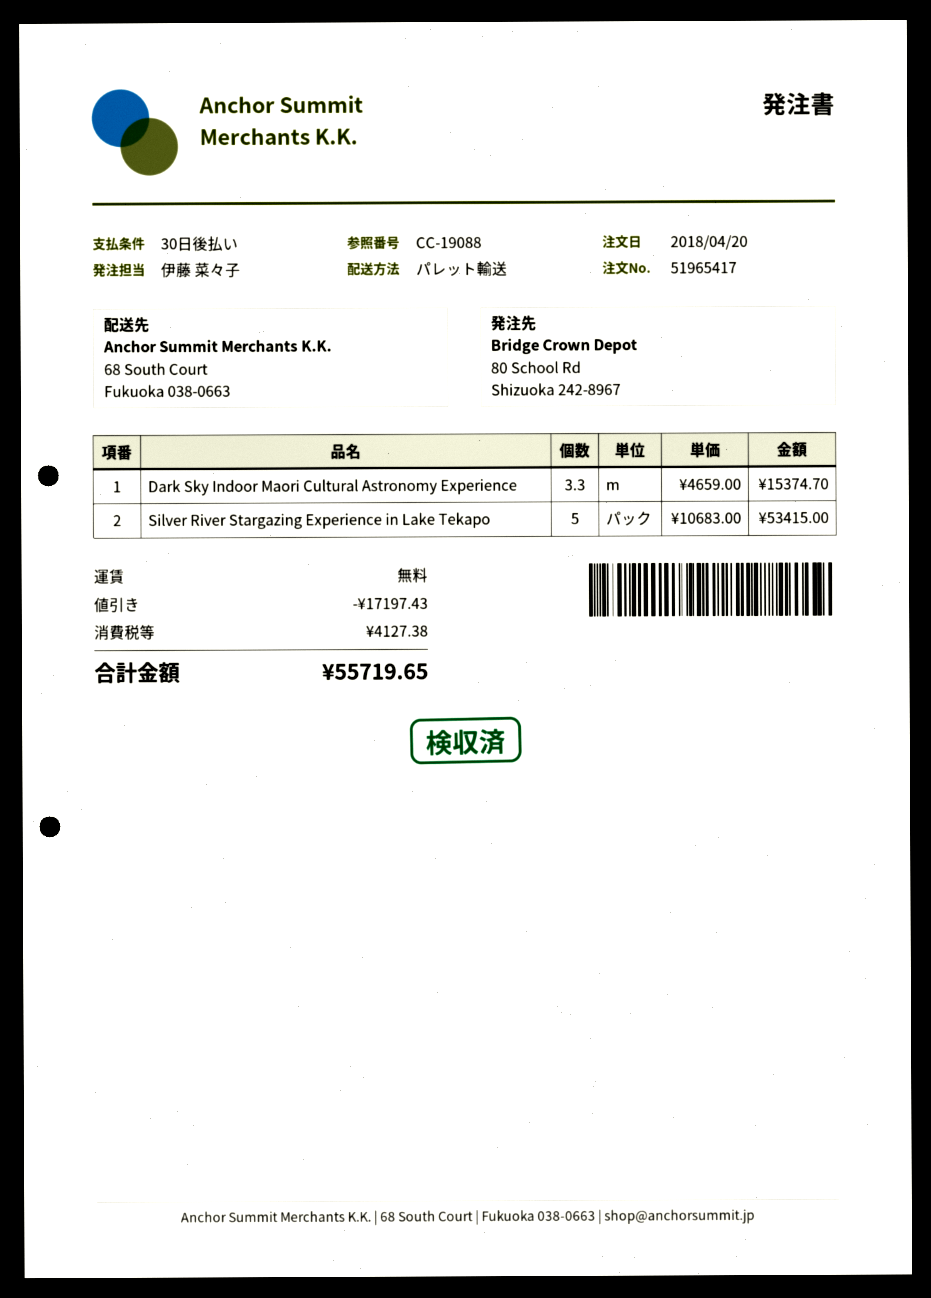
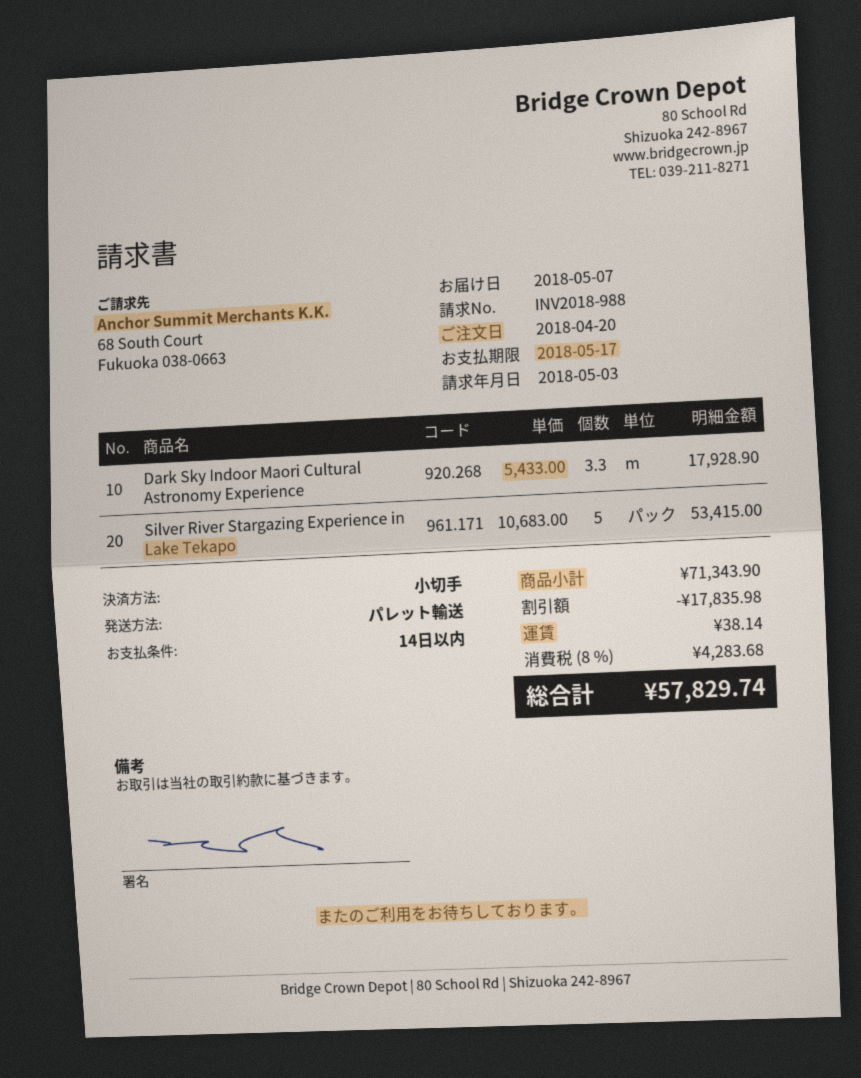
payment terms: 30 days -> 14 days
Dark Sky Indoor Maori Cultural Astronomy Experience: 3.3 x 4659.00 = 15374.70 -> 3.3 x 5433.00 = 17928.90
discount: 17197.43 -> 17835.98
shipping: 0.00 -> 38.14
tax: 4127.38 -> 4283.68
total: 55719.65 -> 57829.74

